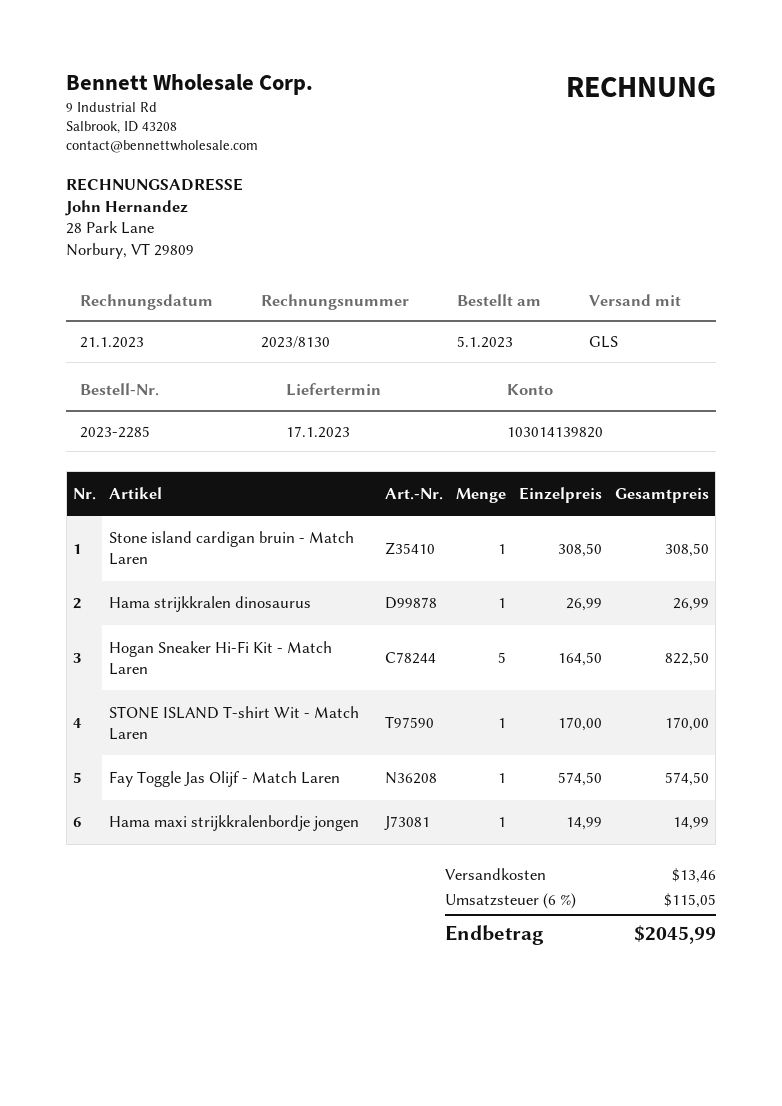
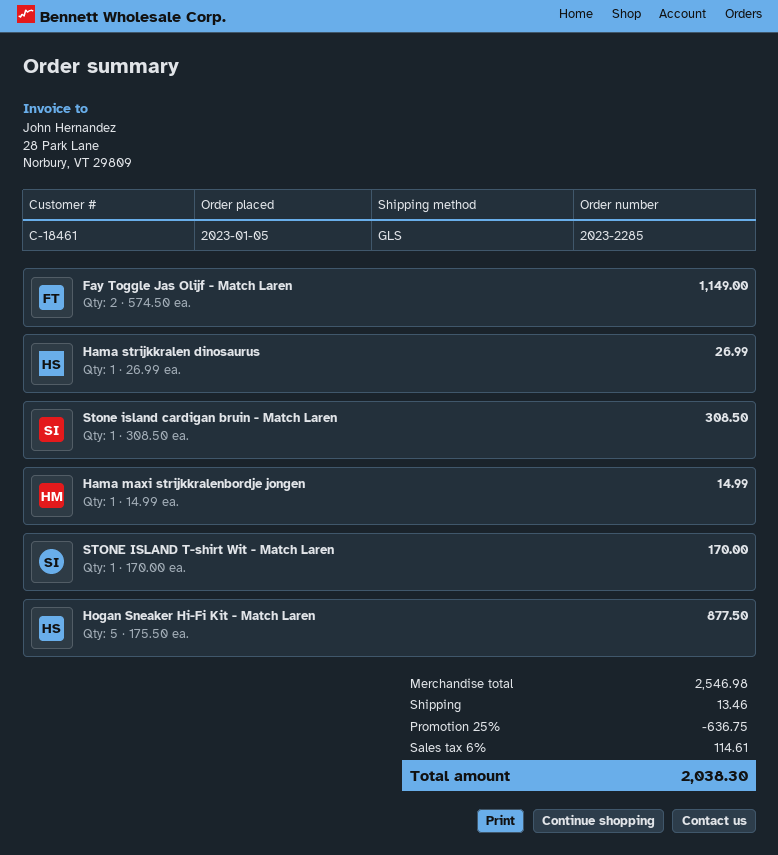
Hogan Sneaker Hi-Fi Kit - Match Laren: 5 x 164.50 = 822.50 -> 5 x 175.50 = 877.50
Fay Toggle Jas Olijf - Match Laren: 1 x 574.50 = 574.50 -> 2 x 574.50 = 1149.00
discount: none -> 25% = 636.75
tax: 6% = 115.05 -> 6% = 114.61
total: 2045.99 -> 2038.30

